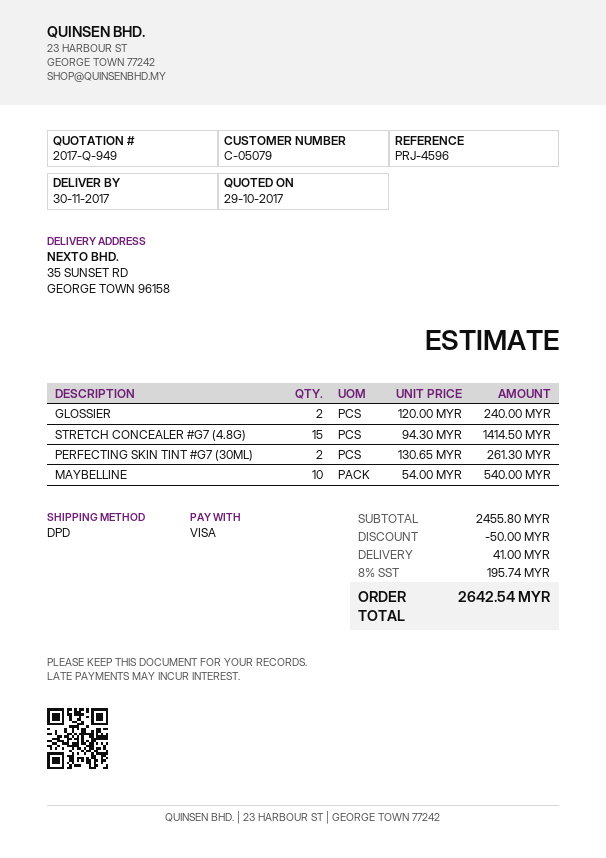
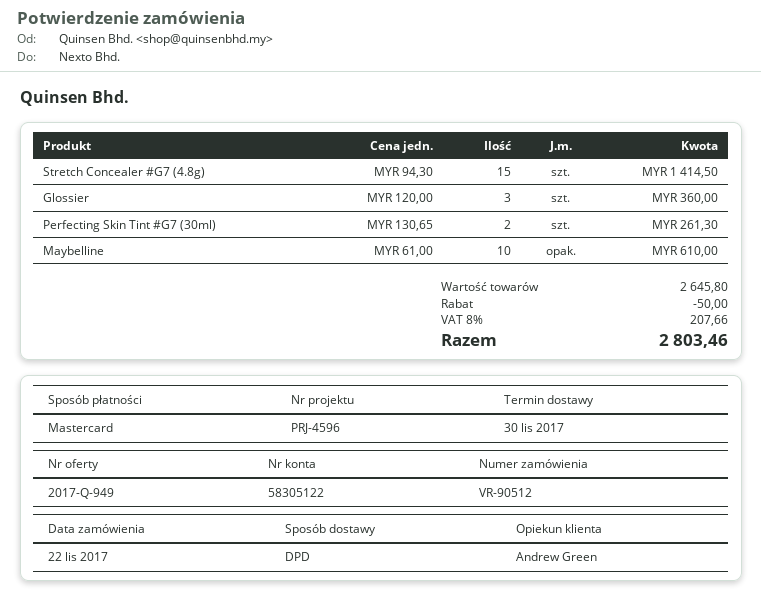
payment method: Visa -> Mastercard
GLOSSIER: 2 x 120.00 = 240.00 -> 3 x 120.00 = 360.00
MAYBELLINE: 10 x 54.00 = 540.00 -> 10 x 61.00 = 610.00
subtotal: 2455.80 -> 2645.80
shipping: 41.00 -> none
tax: 8% = 195.74 -> 8% = 207.66
total: 2642.54 -> 2803.46

